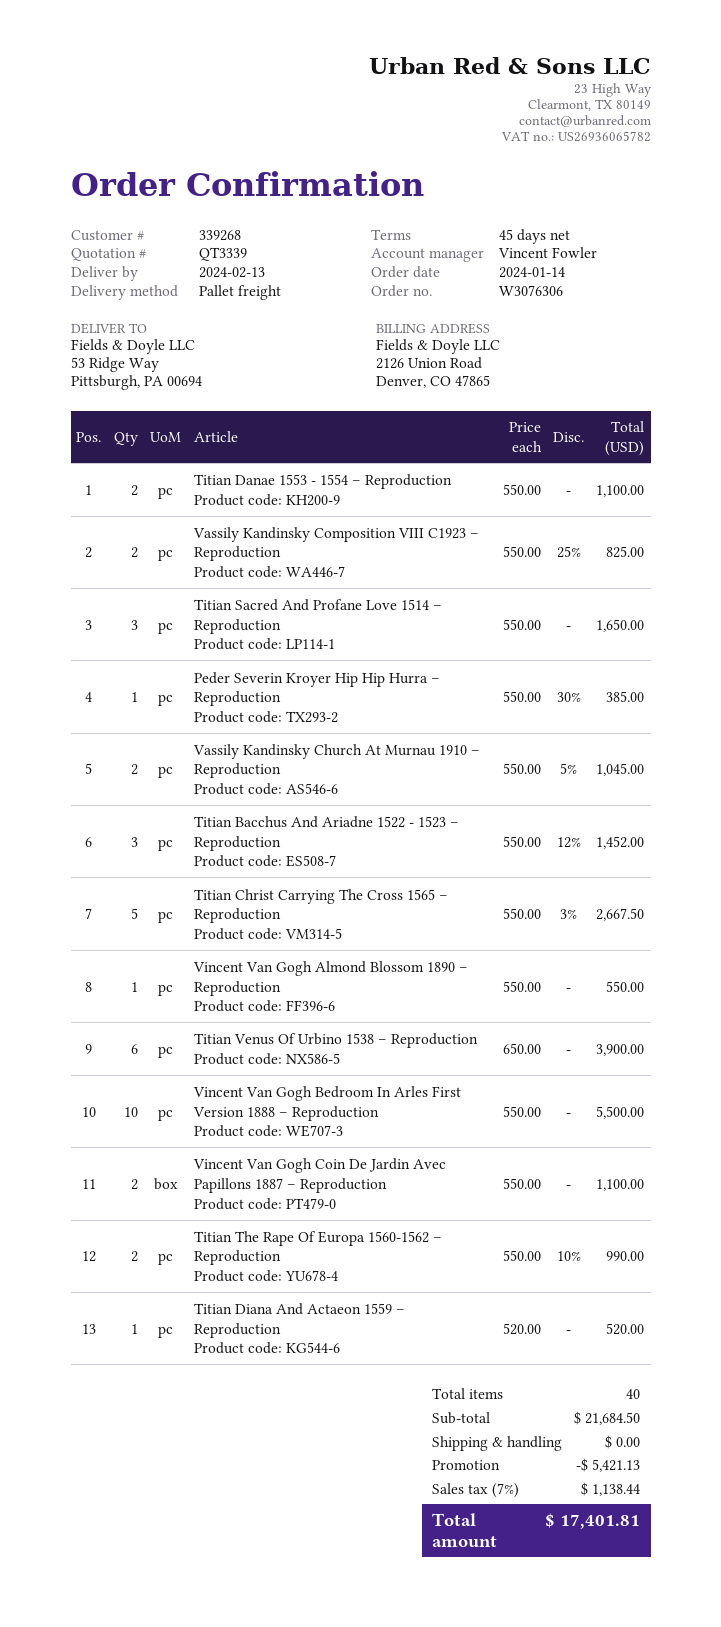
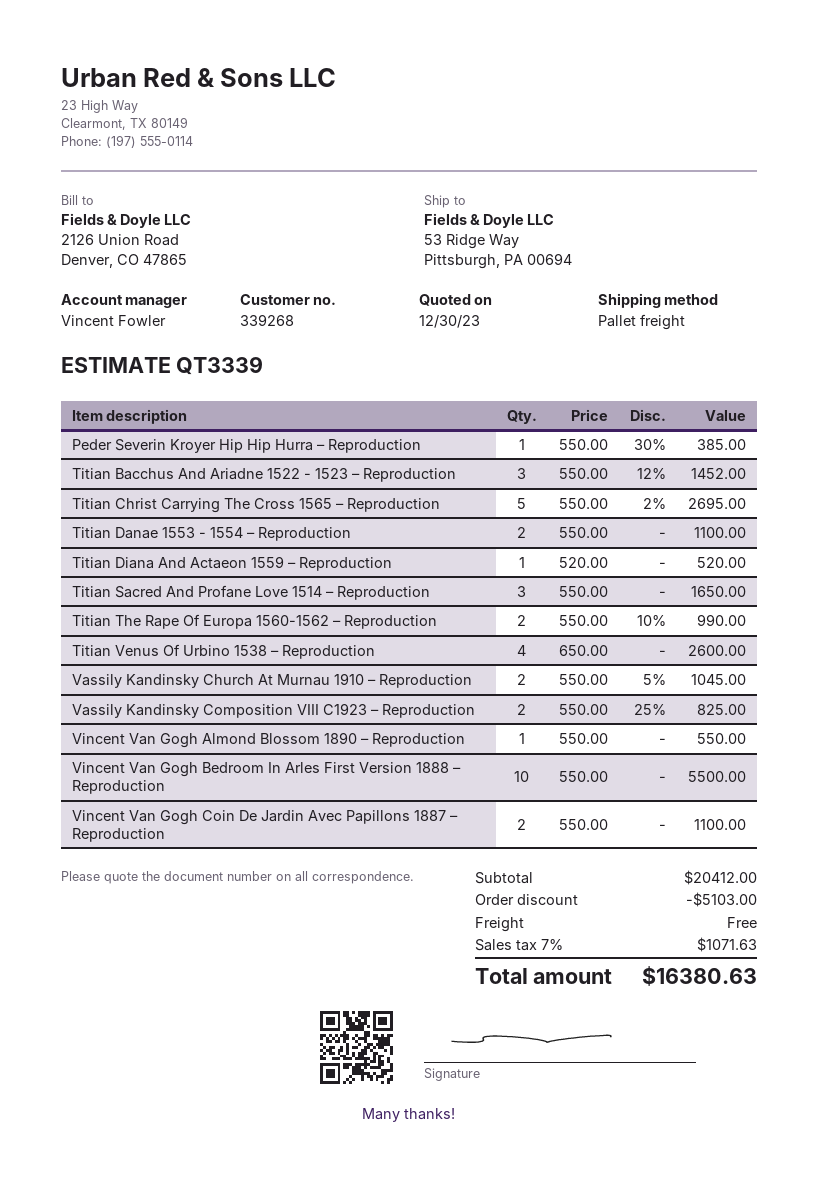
Titian Christ Carrying The Cross 1565 – Reproduction: 5 x 550.00 - 3% = 2667.50 -> 5 x 550.00 - 2% = 2695.00
Titian Venus Of Urbino 1538 – Reproduction: 6 x 650.00 = 3900.00 -> 4 x 650.00 = 2600.00
subtotal: 21684.50 -> 20412.00
discount: 5421.13 -> 5103.00
tax: 7% = 1138.44 -> 7% = 1071.63
total: 17401.81 -> 16380.63

